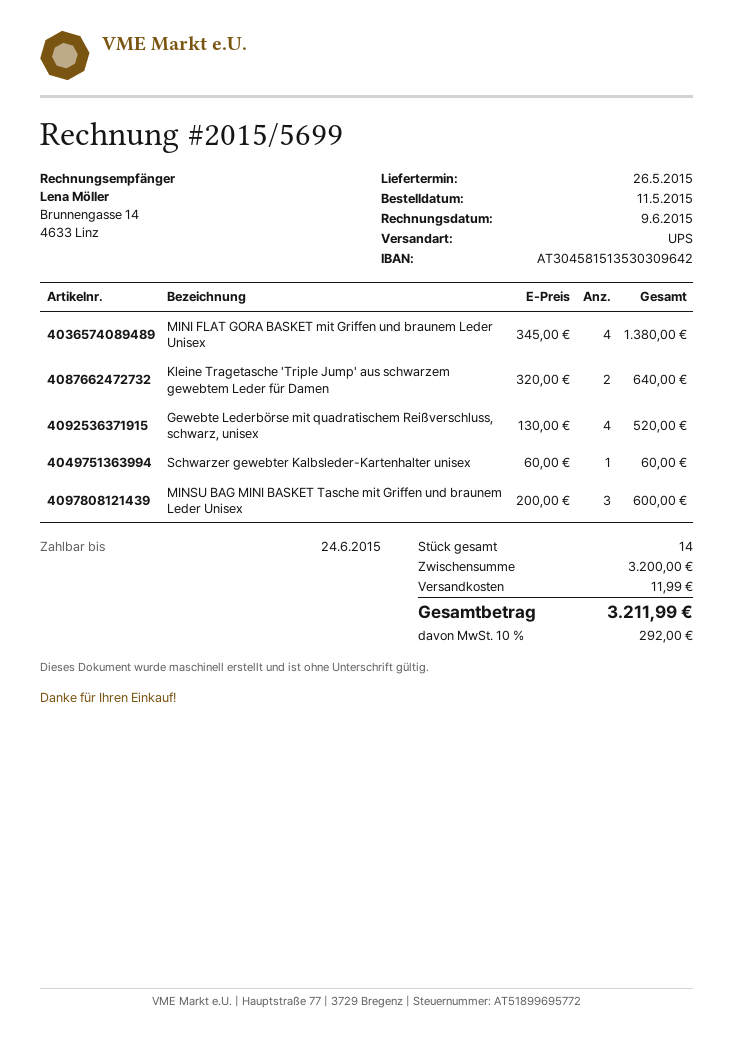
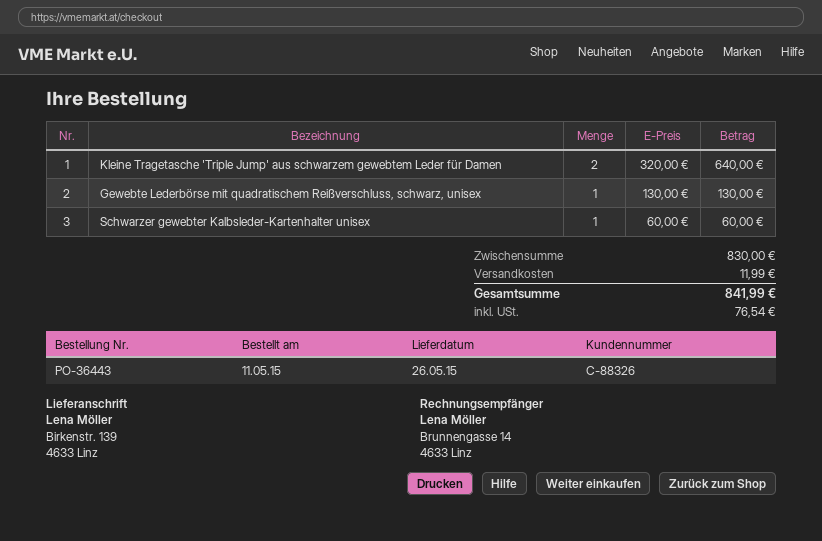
MINI FLAT GORA BASKET mit Griffen und braunem Leder Unisex: 4 x 345.00 = 1380.00 -> none
Gewebte Lederbörse mit quadratischem Reißverschluss, schwarz, unisex: 4 x 130.00 = 520.00 -> 1 x 130.00 = 130.00
MINSU BAG MINI BASKET Tasche mit Griffen und braunem Leder Unisex: 3 x 200.00 = 600.00 -> none
subtotal: 3200.00 -> 830.00
tax: 292.00 -> 76.54
total: 3211.99 -> 841.99

